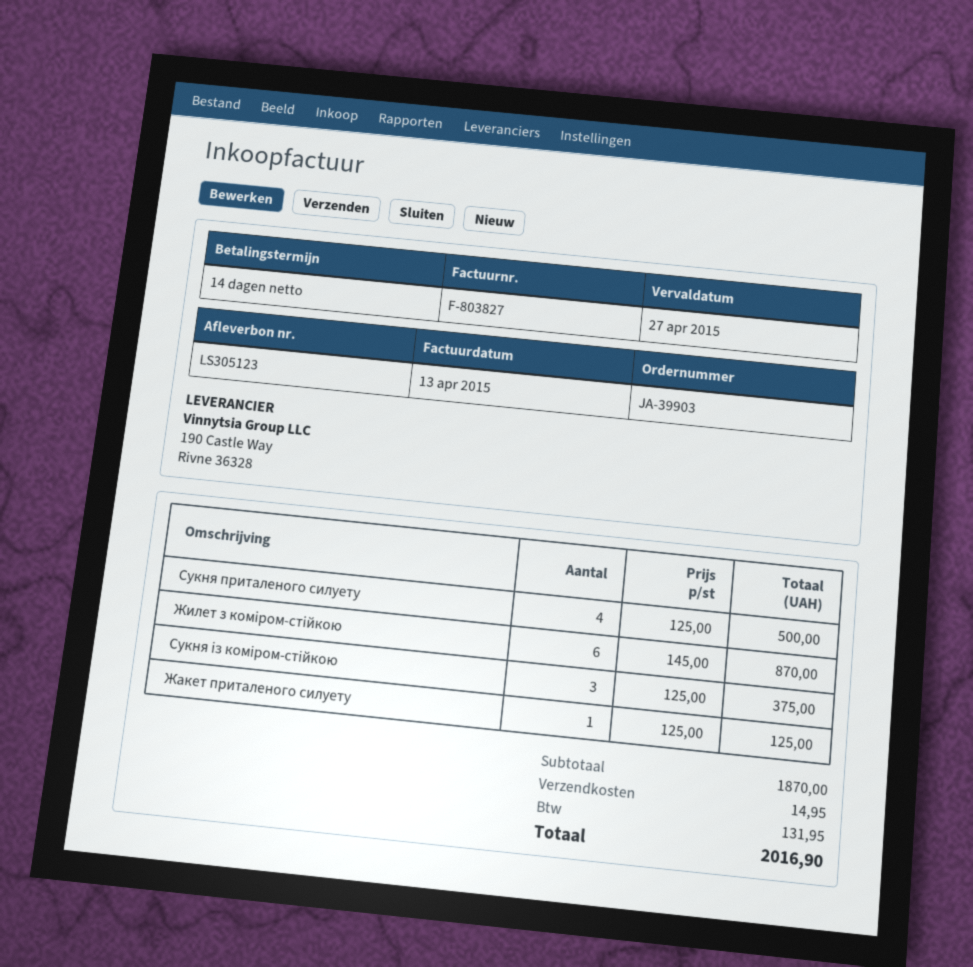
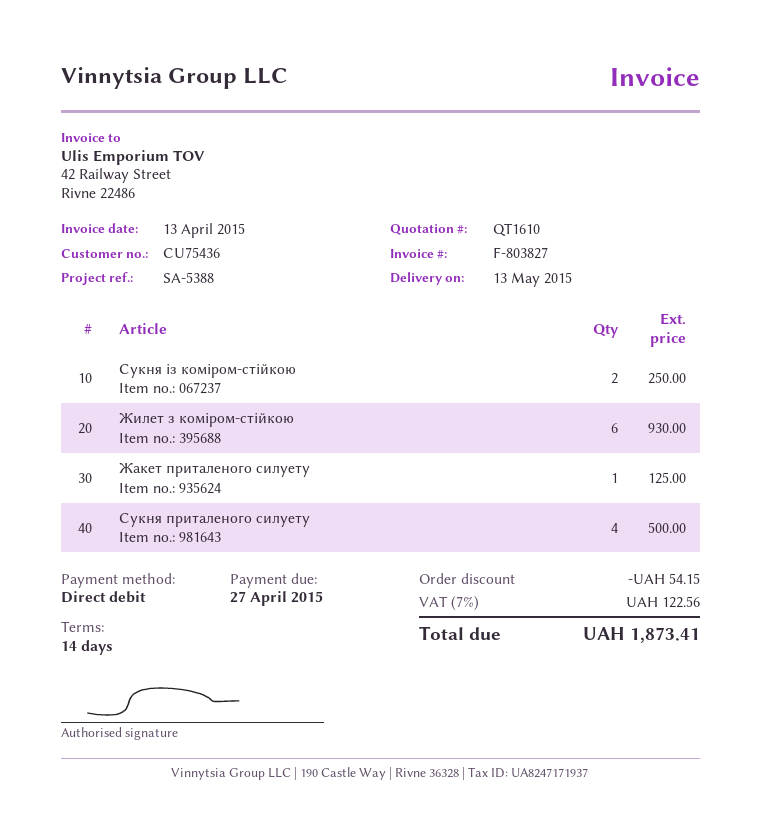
Жилет з коміром-стійкою: 6 for 870.00 -> 6 for 930.00
Сукня із коміром-стійкою: 3 for 375.00 -> 2 for 250.00
discount: none -> 54.15
shipping: 14.95 -> none
tax: 131.95 -> 122.56
total: 2016.90 -> 1873.41

